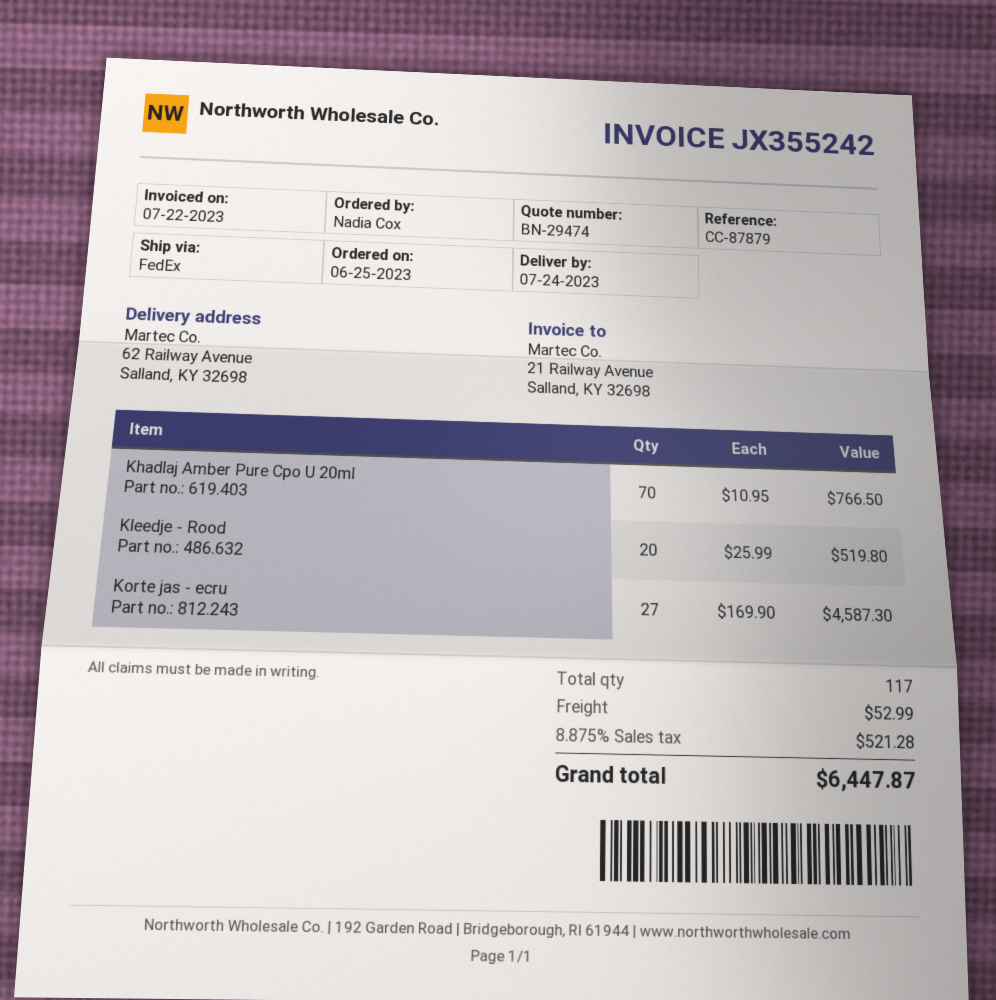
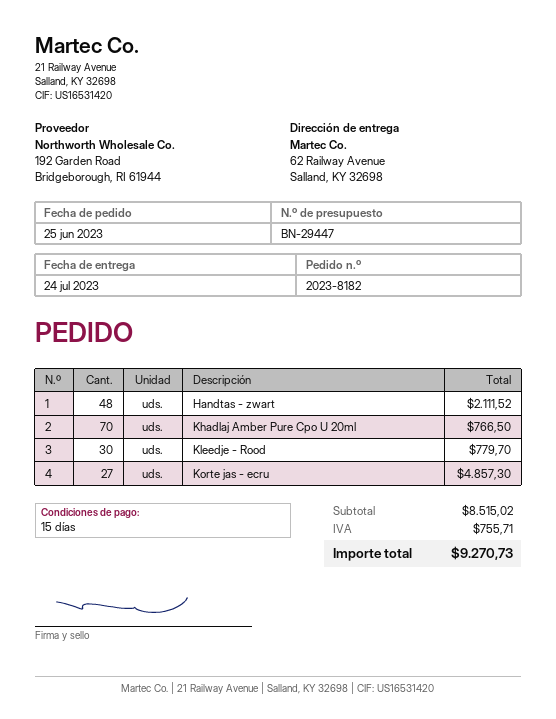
quote number: BN-29474 -> BN-29447
Kleedje - Rood: 20 for 519.80 -> 30 for 779.70
Korte jas - ecru: 27 for 4587.30 -> 27 for 4857.30
Handtas - zwart: none -> 48 for 2111.52
shipping: 52.99 -> none
tax: 521.28 -> 755.71
total: 6447.87 -> 9270.73

